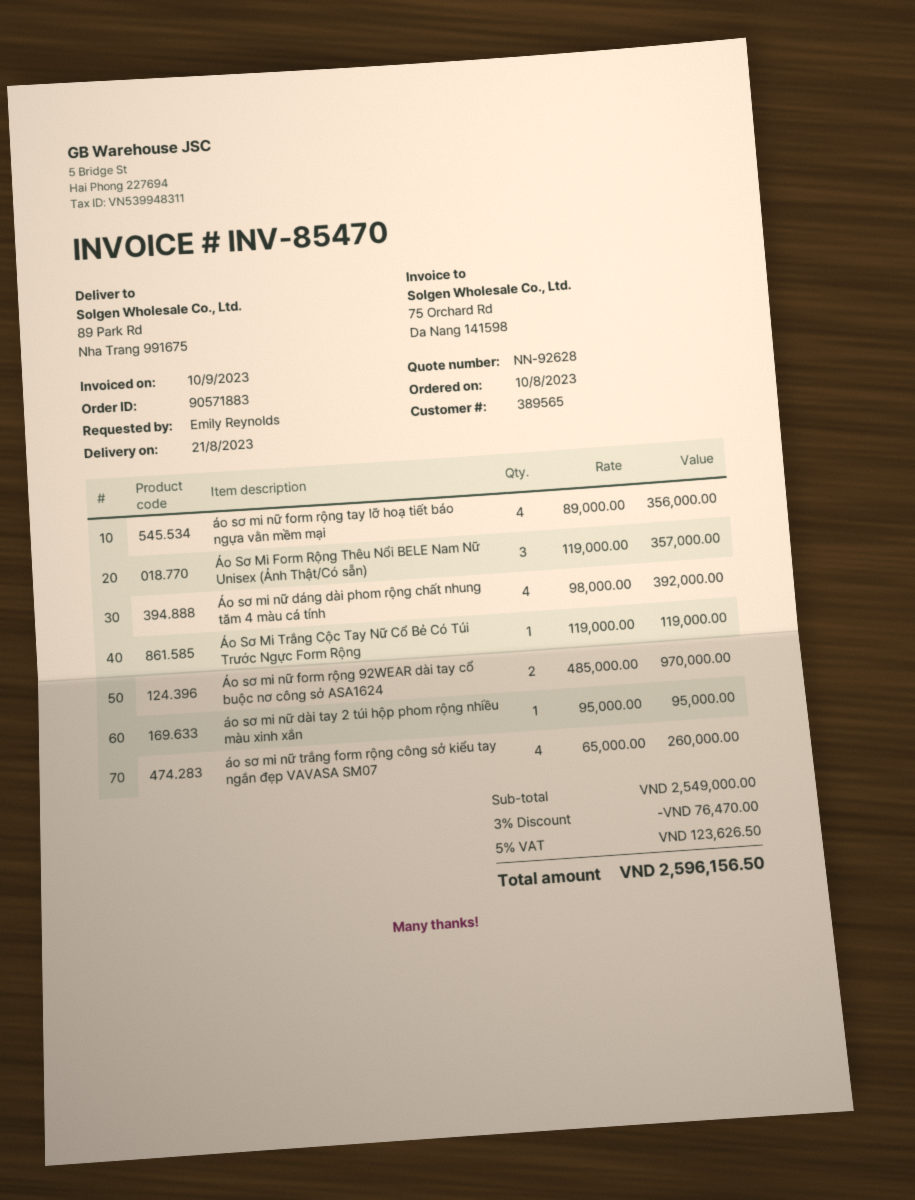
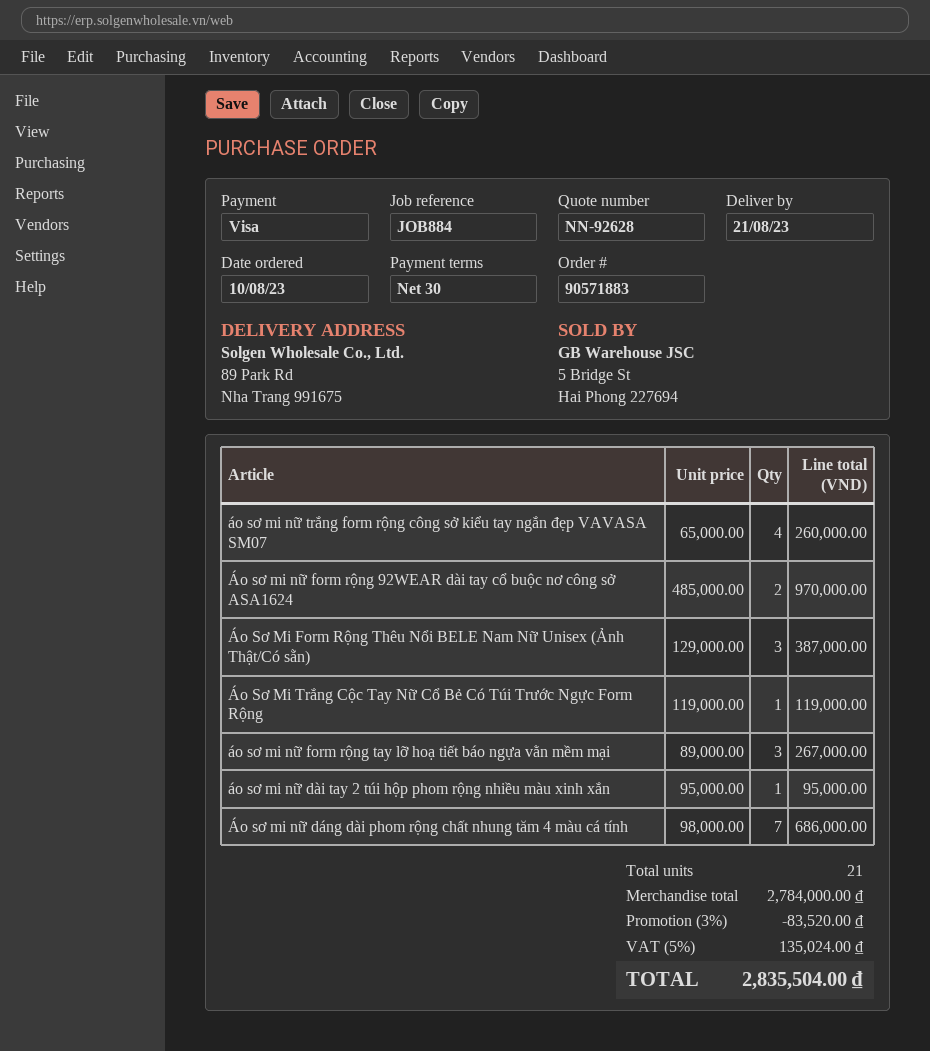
áo sơ mi nữ form rộng tay lỡ hoạ tiết báo ngựa vằn mềm mại: 4 x 89000.00 = 356000.00 -> 3 x 89000.00 = 267000.00
Áo Sơ Mi Form Rộng Thêu Nổi BELE Nam Nữ Unisex (Ảnh Thật/Có sẵn): 3 x 119000.00 = 357000.00 -> 3 x 129000.00 = 387000.00
Áo sơ mi nữ dáng dài phom rộng chất nhung tăm 4 màu cá tính: 4 x 98000.00 = 392000.00 -> 7 x 98000.00 = 686000.00
subtotal: 2549000.00 -> 2784000.00
discount: 3% = 76470.00 -> 3% = 83520.00
tax: 5% = 123626.50 -> 5% = 135024.00
total: 2596156.50 -> 2835504.00

